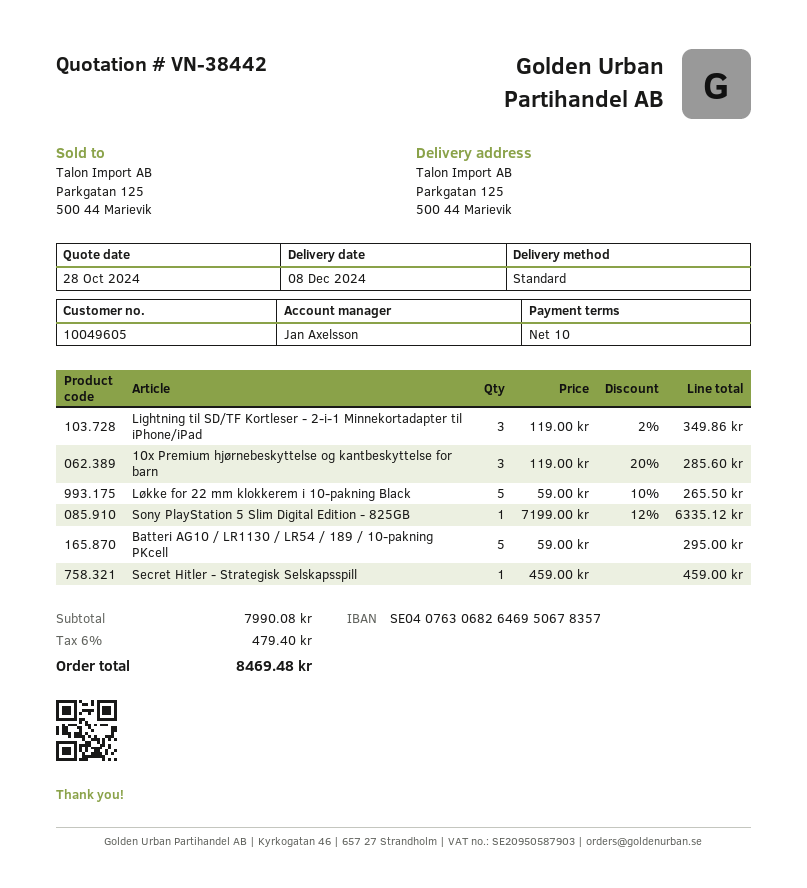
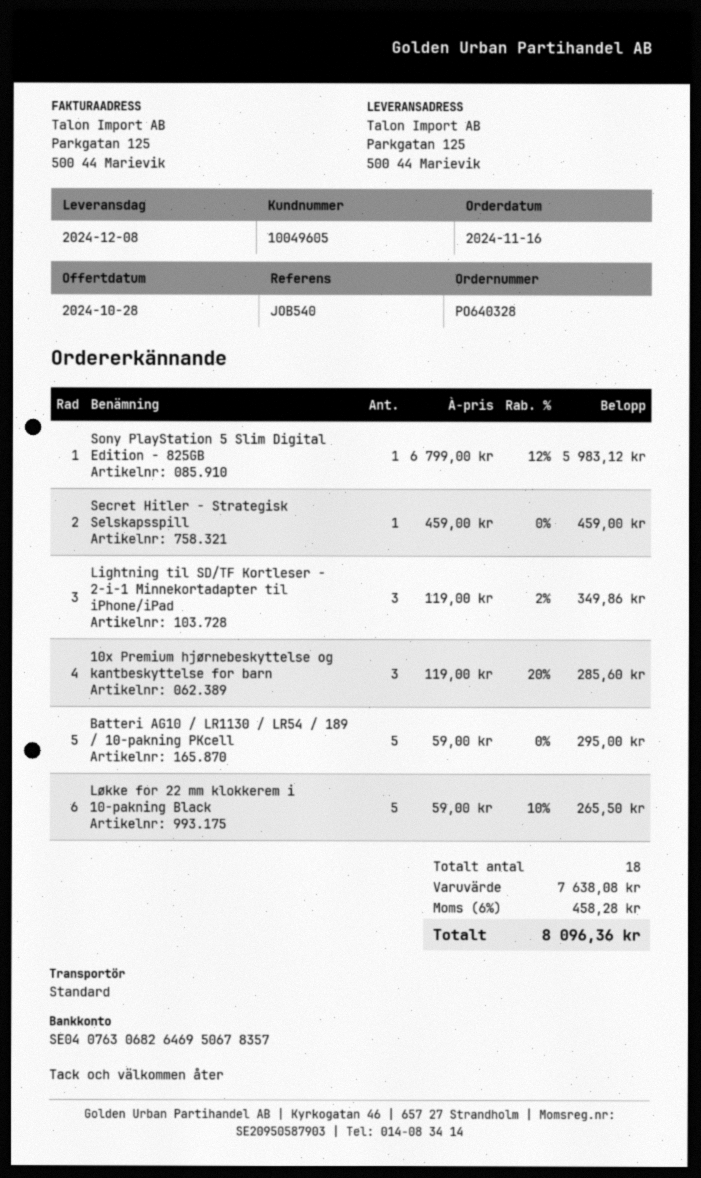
Sony PlayStation 5 Slim Digital Edition - 825GB: 1 x 7199.00 - 12% = 6335.12 -> 1 x 6799.00 - 12% = 5983.12
subtotal: 7990.08 -> 7638.08
tax: 6% = 479.40 -> 6% = 458.28
total: 8469.48 -> 8096.36

